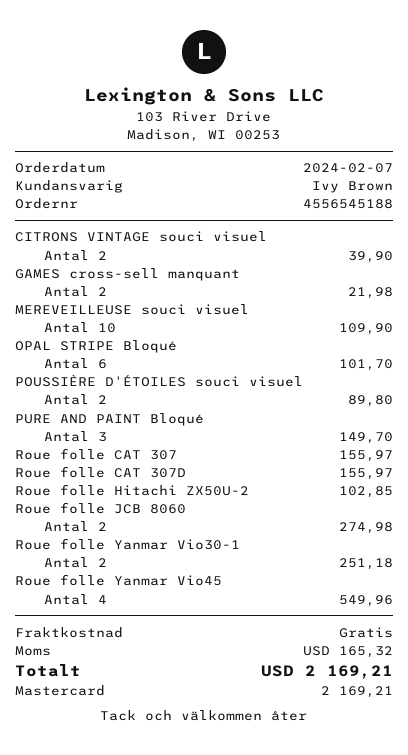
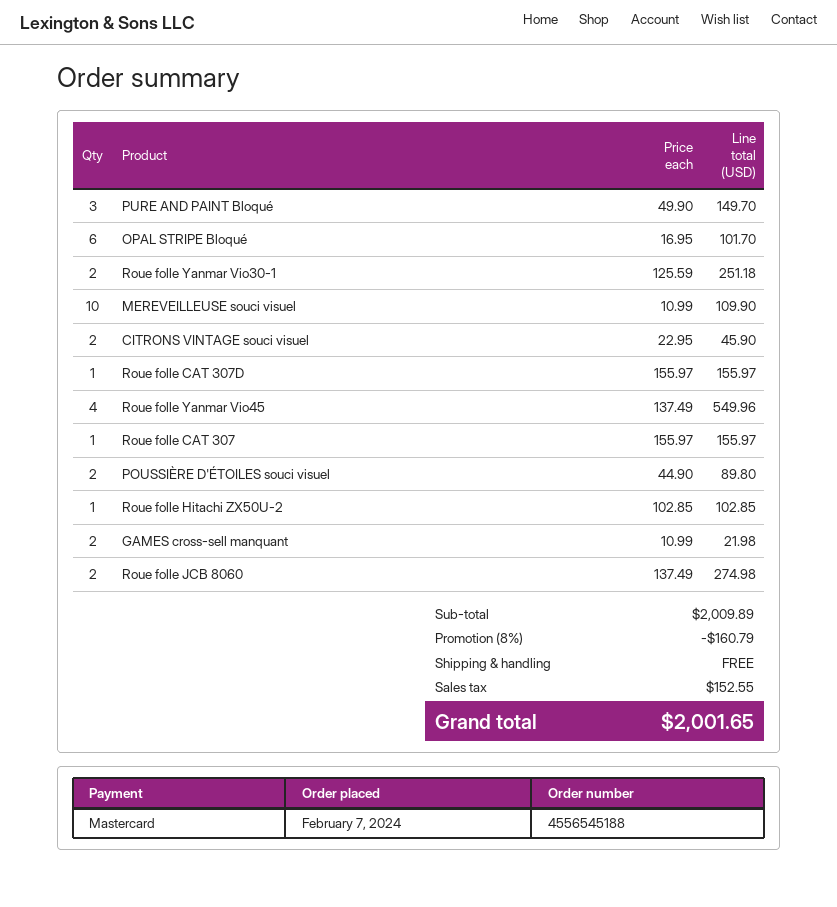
CITRONS VINTAGE souci visuel: 2 for 39.90 -> 2 for 45.90
discount: none -> 8% = 160.79
tax: 165.32 -> 152.55
total: 2169.21 -> 2001.65

